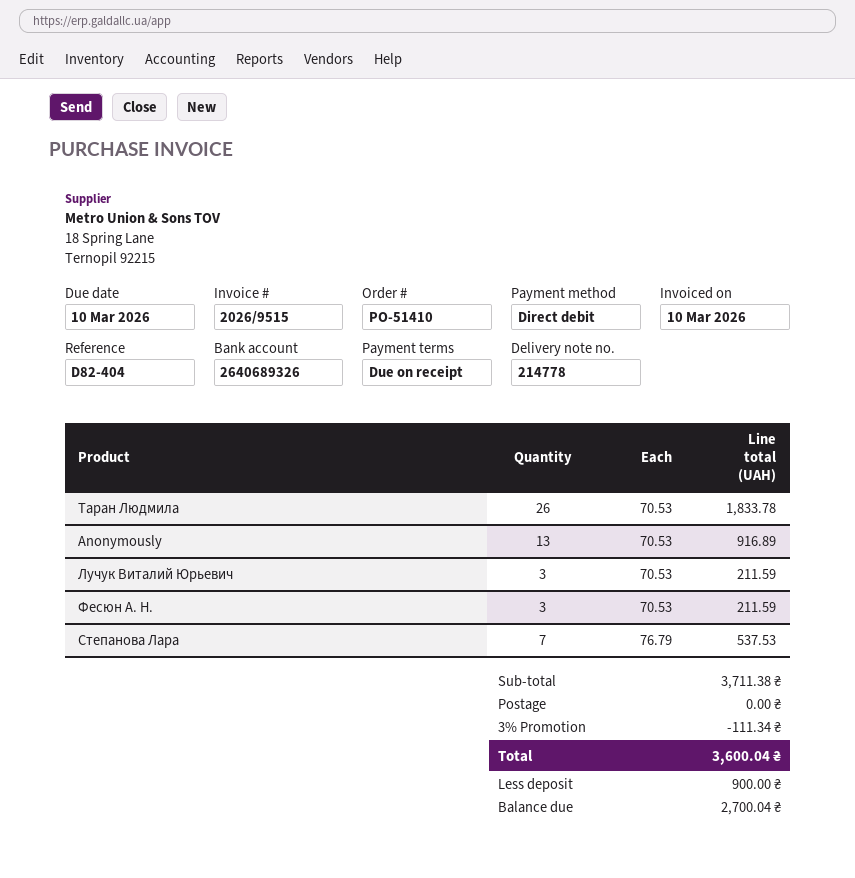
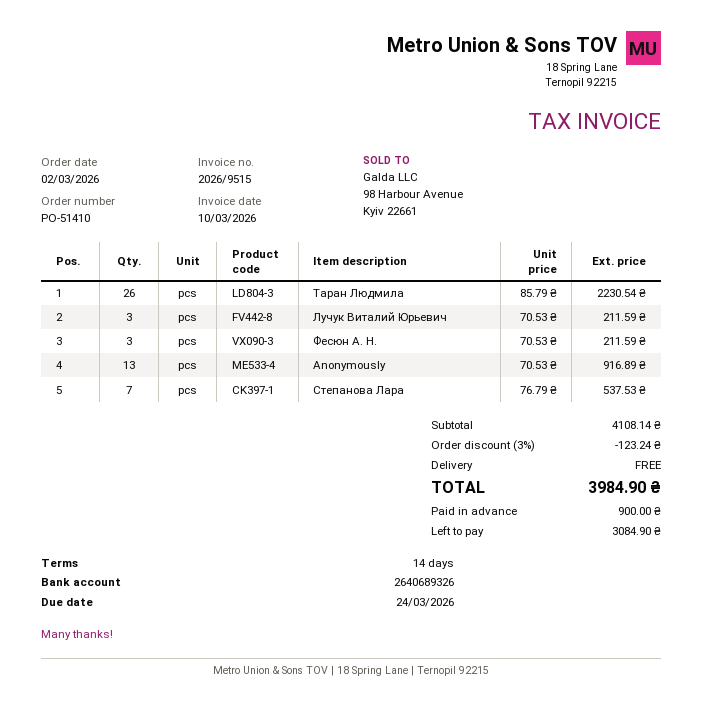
payment terms: on receipt -> 14 days
due date: 2026-03-10 -> 2026-03-24
Таран Людмила: 26 x 70.53 = 1833.78 -> 26 x 85.79 = 2230.54
subtotal: 3711.38 -> 4108.14
discount: 3% = 111.34 -> 3% = 123.24
total: 3600.04 -> 3984.90
balance: 2700.04 -> 3084.90

